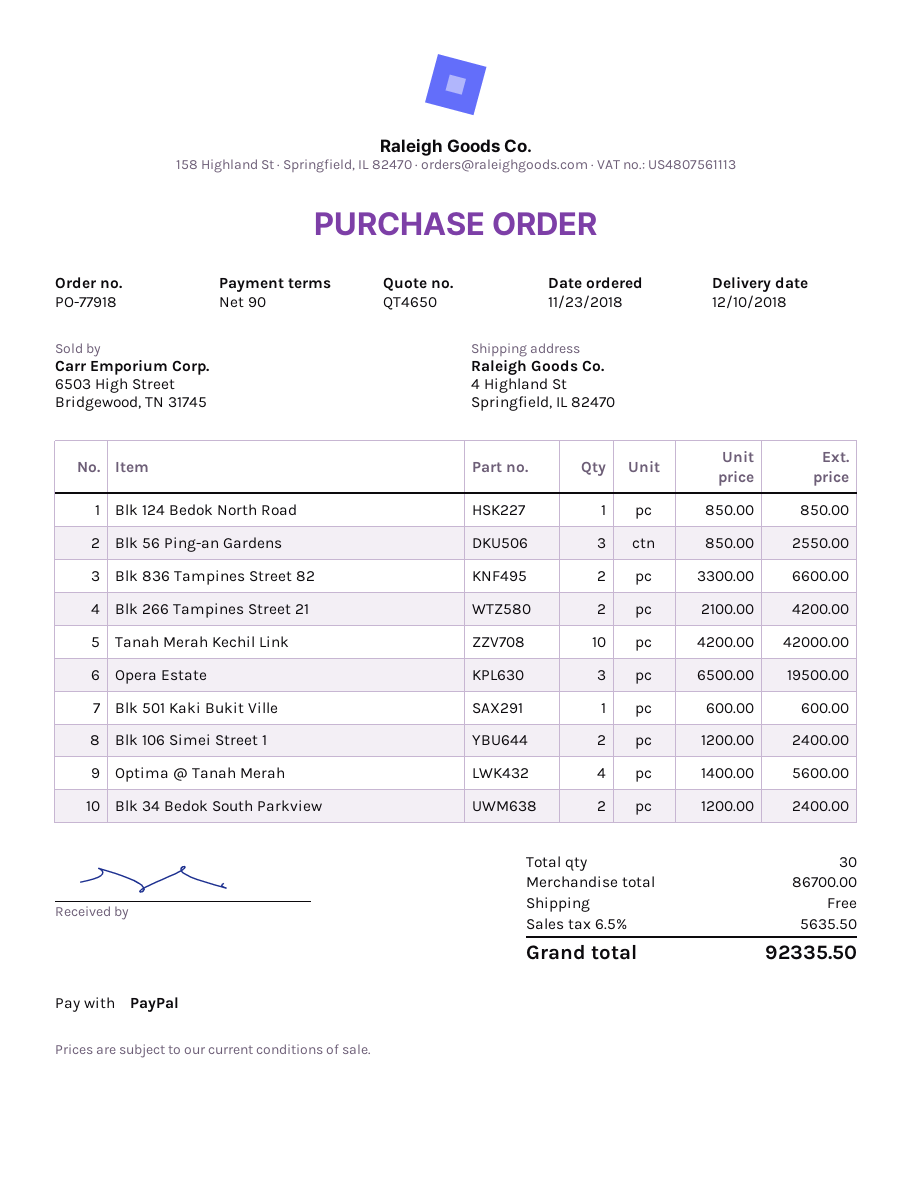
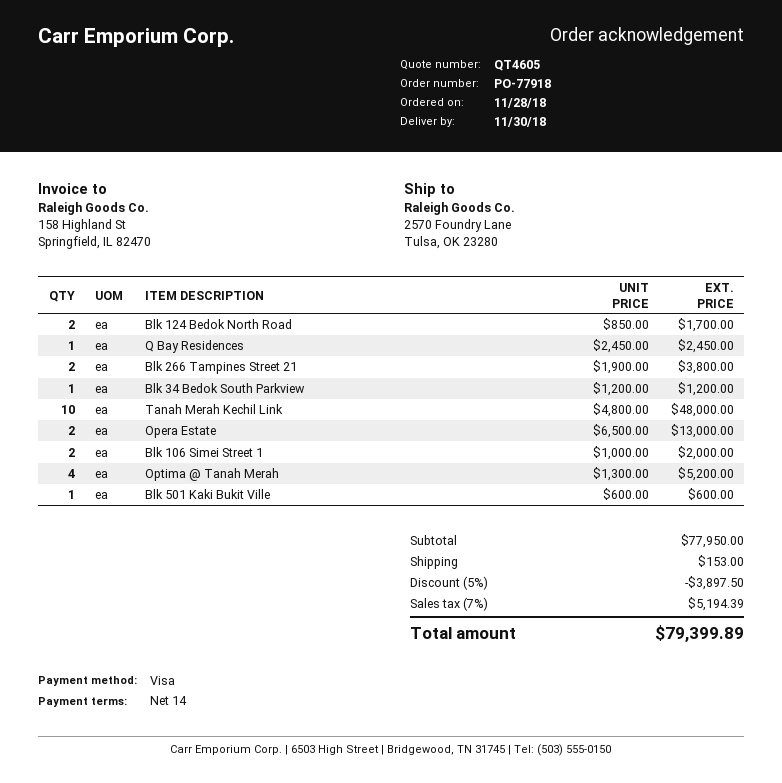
quote number: QT4650 -> QT4605
order date: 2018-11-23 -> 2018-11-28
delivery date: 2018-12-10 -> 2018-11-30
payment terms: 90 days -> 14 days
payment method: PayPal -> Visa
ship to: 4 Highland St, Springfield, IL 82470 -> 2570 Foundry Lane, Tulsa, OK 23280
Blk 124 Bedok North Road: 1 x 850.00 = 850.00 -> 2 x 850.00 = 1700.00
Blk 56 Ping-an Gardens: 3 x 850.00 = 2550.00 -> none
Blk 836 Tampines Street 82: 2 x 3300.00 = 6600.00 -> none
Blk 266 Tampines Street 21: 2 x 2100.00 = 4200.00 -> 2 x 1900.00 = 3800.00
Tanah Merah Kechil Link: 10 x 4200.00 = 42000.00 -> 10 x 4800.00 = 48000.00
Opera Estate: 3 x 6500.00 = 19500.00 -> 2 x 6500.00 = 13000.00
Blk 106 Simei Street 1: 2 x 1200.00 = 2400.00 -> 2 x 1000.00 = 2000.00
Optima @ Tanah Merah: 4 x 1400.00 = 5600.00 -> 4 x 1300.00 = 5200.00
Blk 34 Bedok South Parkview: 2 x 1200.00 = 2400.00 -> 1 x 1200.00 = 1200.00
Q Bay Residences: none -> 1 x 2450.00 = 2450.00
subtotal: 86700.00 -> 77950.00
discount: none -> 5% = 3897.50
shipping: 0.00 -> 153.00
tax: 6.5% = 5635.50 -> 7% = 5194.39
total: 92335.50 -> 79399.89

